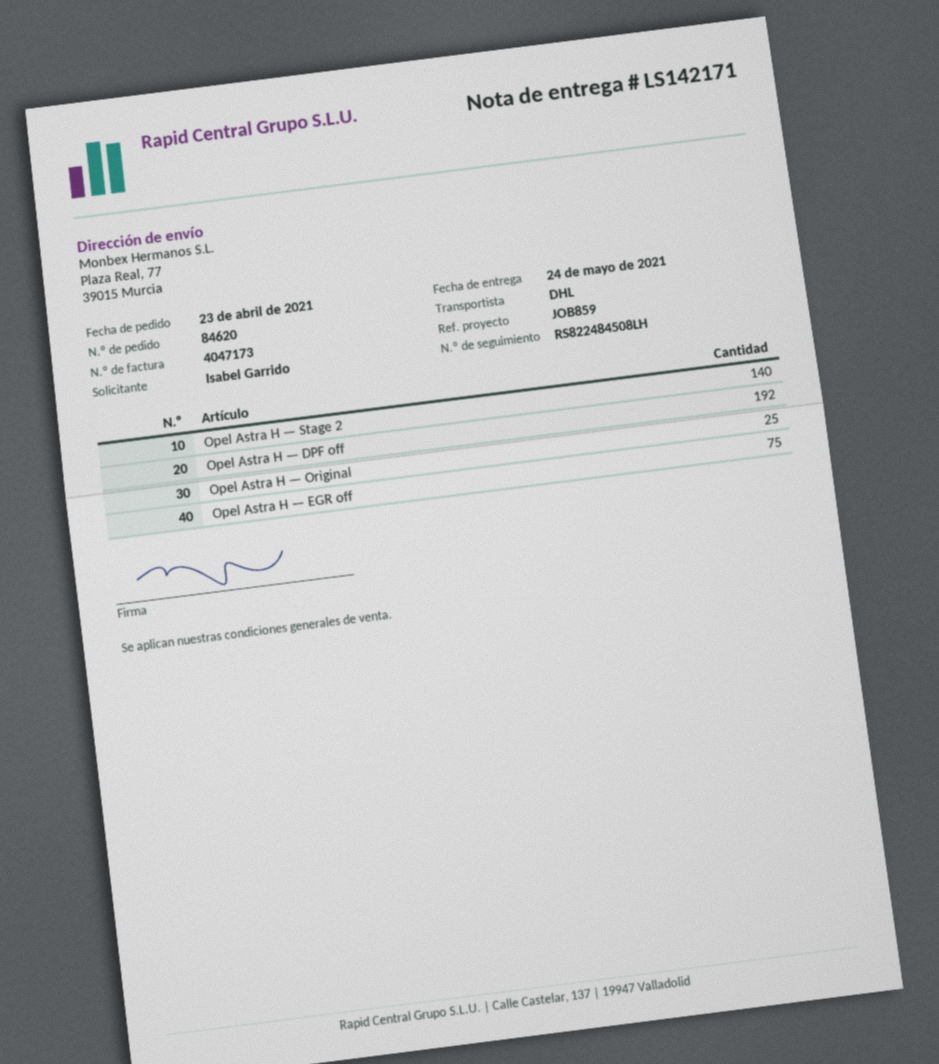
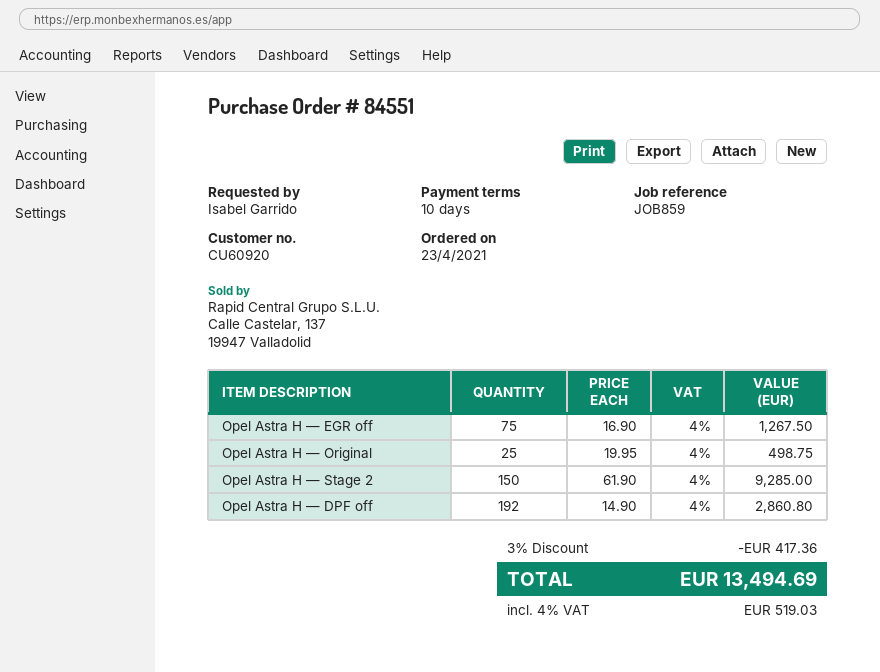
order number: 84620 -> 84551
Opel Astra H — Stage 2: 140 -> 150

